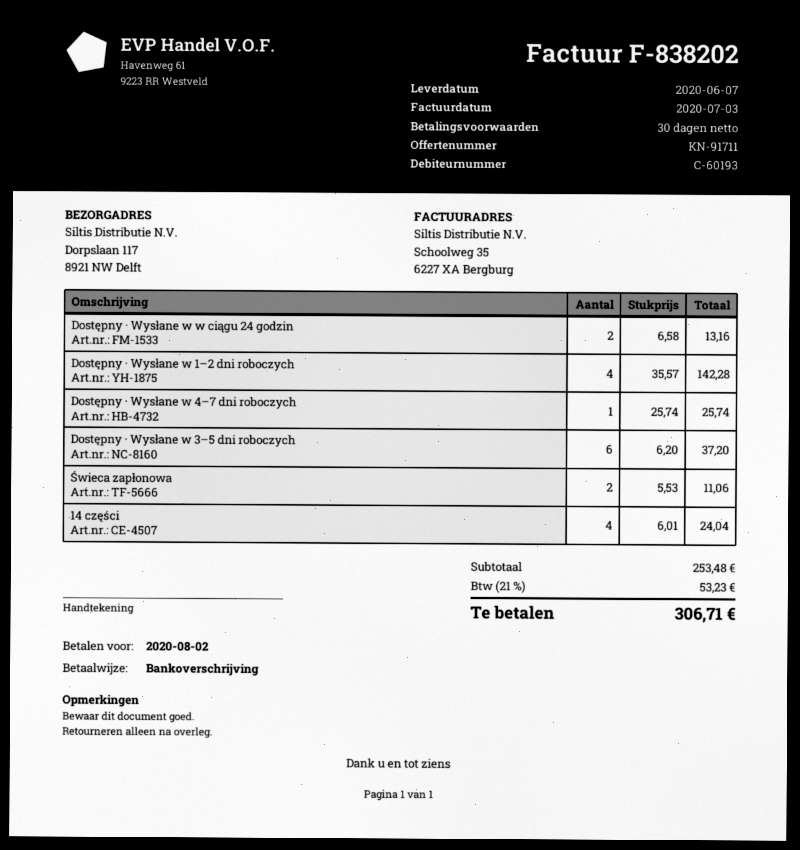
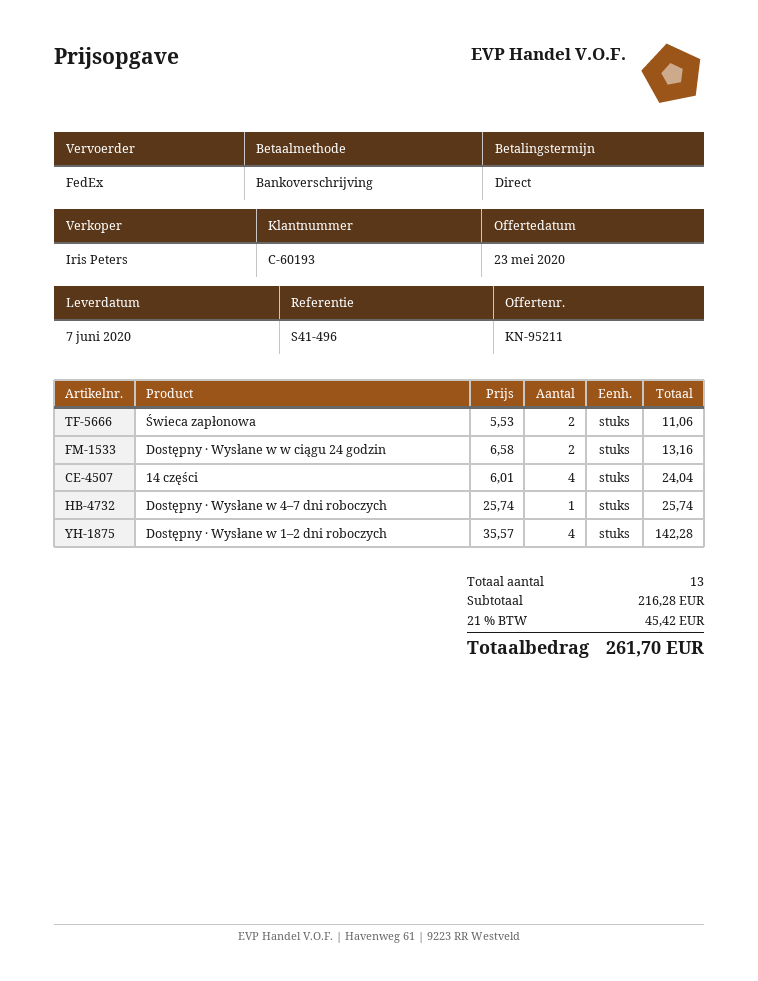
quote number: KN-91711 -> KN-95211
payment terms: 30 days -> on receipt
Dostępny · Wysłane w 3–5 dni roboczych: 6 x 6.20 = 37.20 -> none
subtotal: 253.48 -> 216.28
tax: 21% = 53.23 -> 21% = 45.42
total: 306.71 -> 261.70

